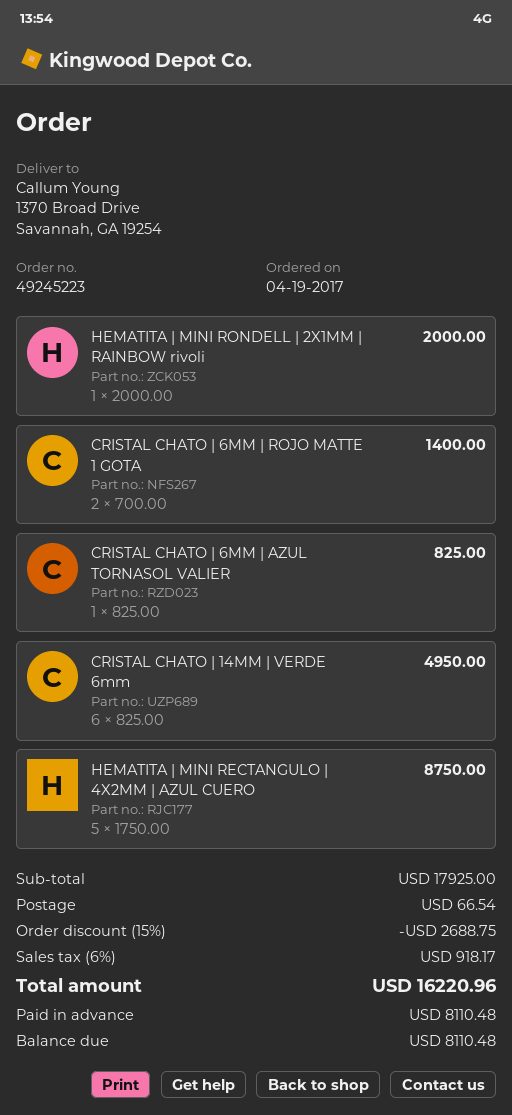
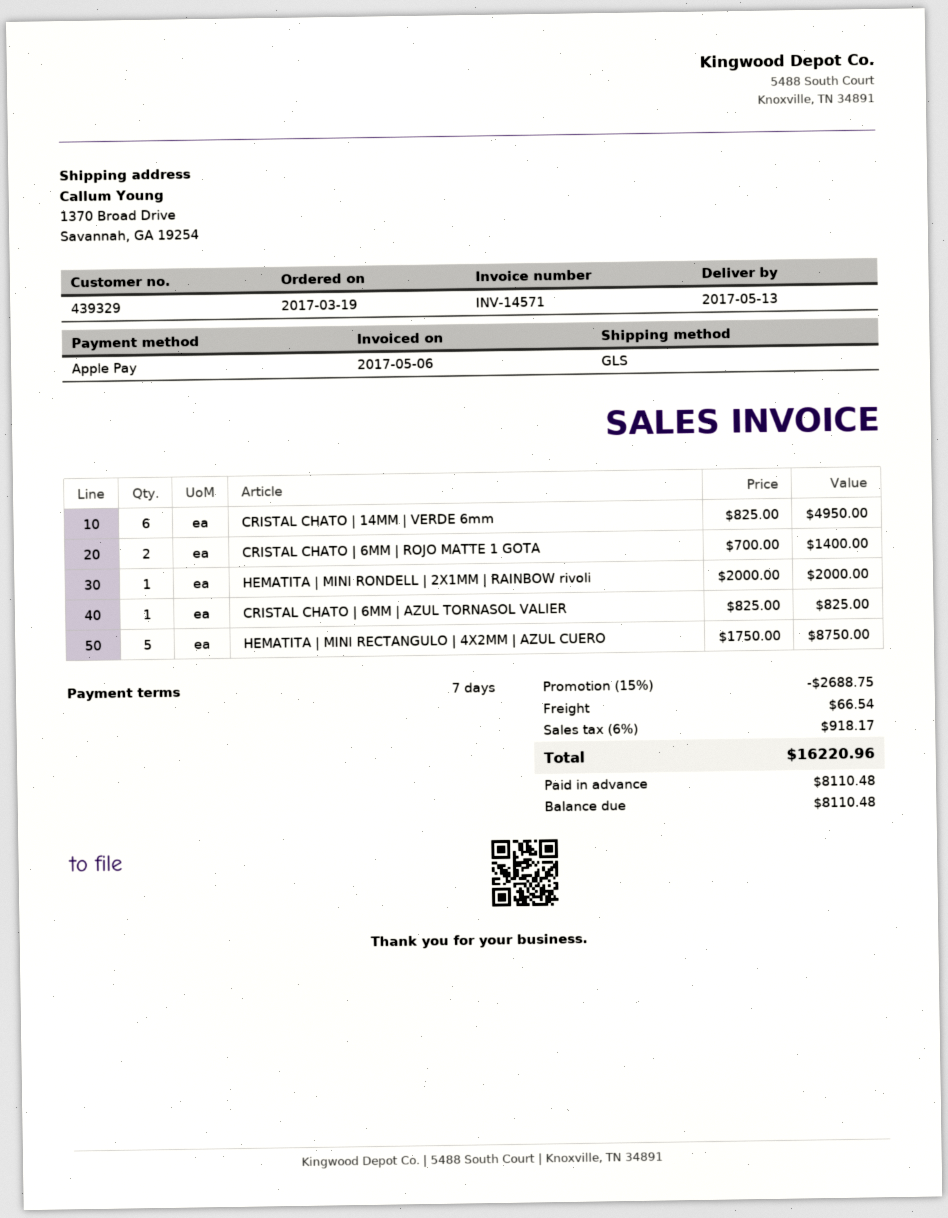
order date: 2017-04-19 -> 2017-03-19

